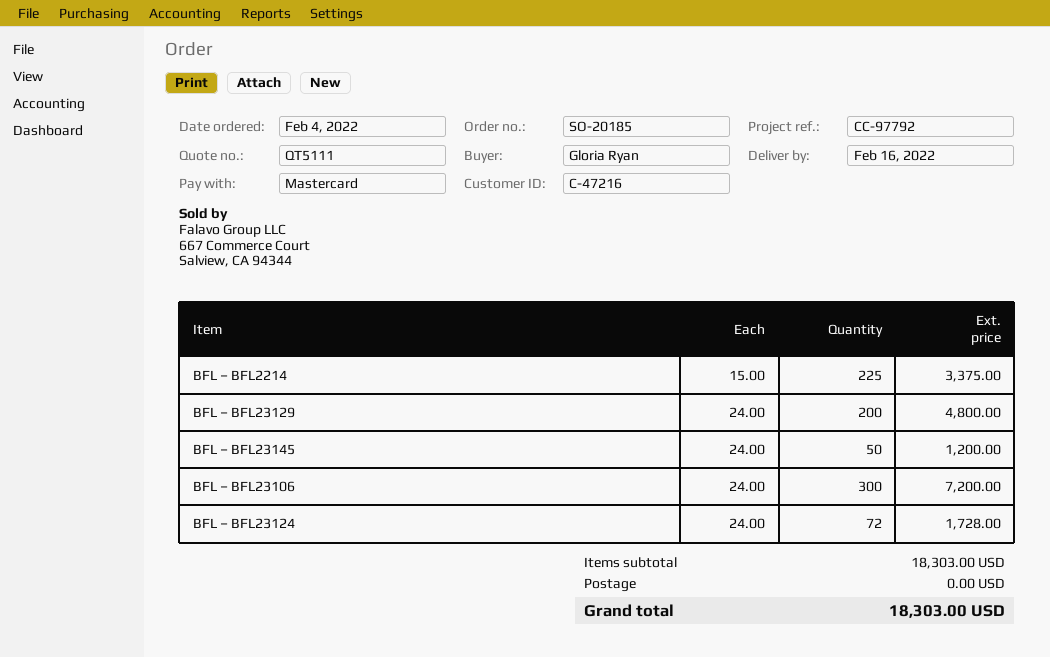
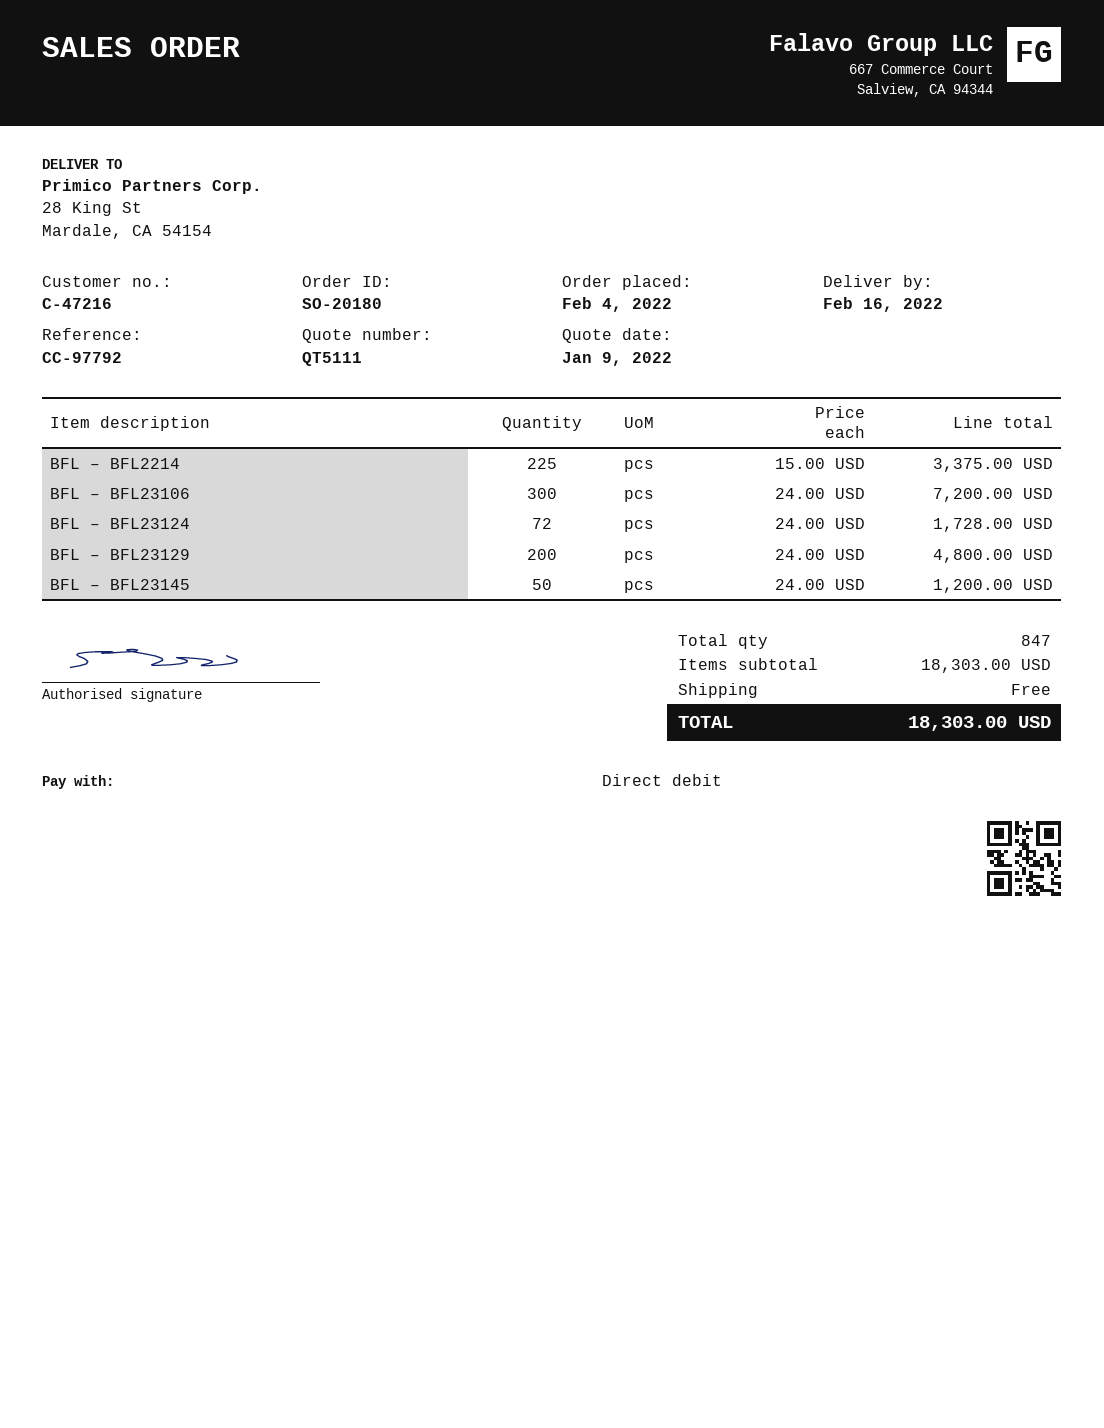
order number: SO-20185 -> SO-20180
payment method: Mastercard -> direct debit

